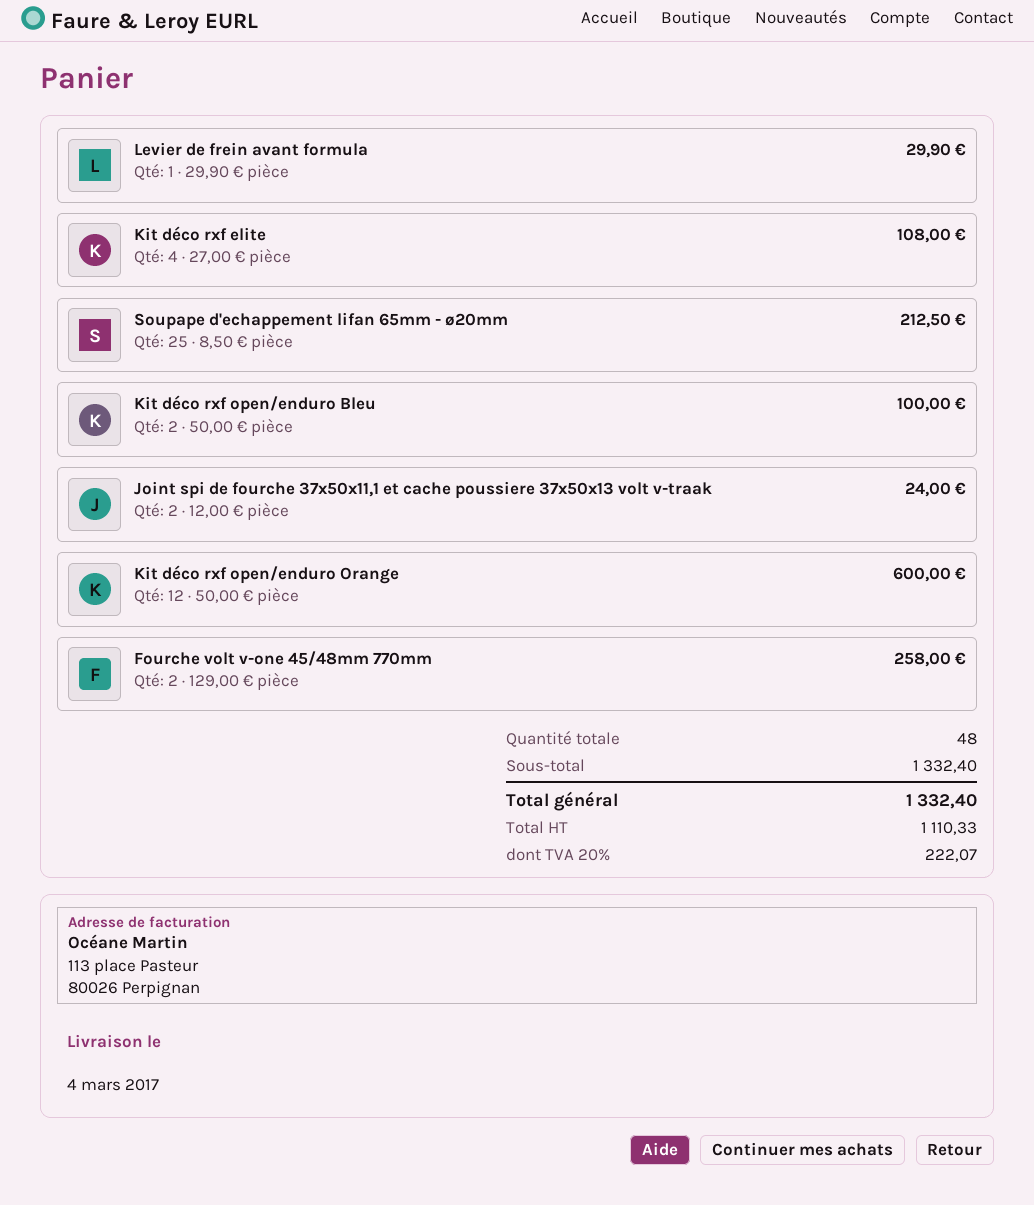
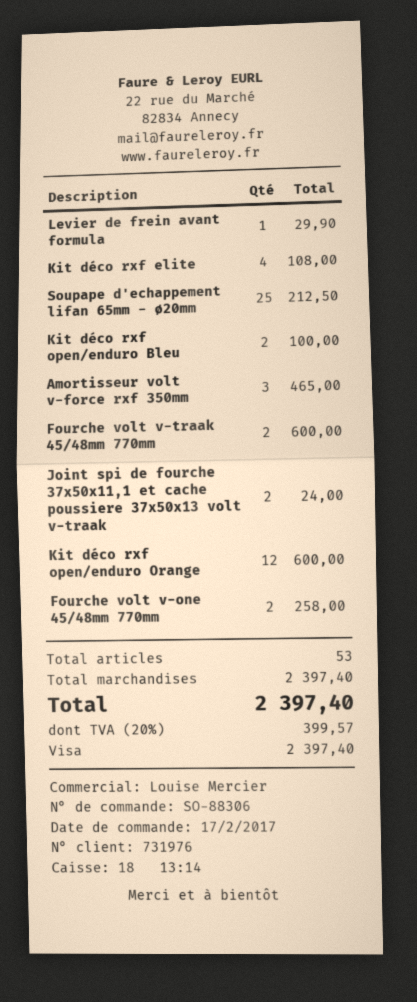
Amortisseur volt v-force rxf 350mm: none -> 3 for 465.00
Fourche volt v-traak 45/48mm 770mm: none -> 2 for 600.00
total quantity: 48 -> 53
subtotal: 1332.40 -> 2397.40
tax: 20% = 222.07 -> 20% = 399.57
total: 1332.40 -> 2397.40

